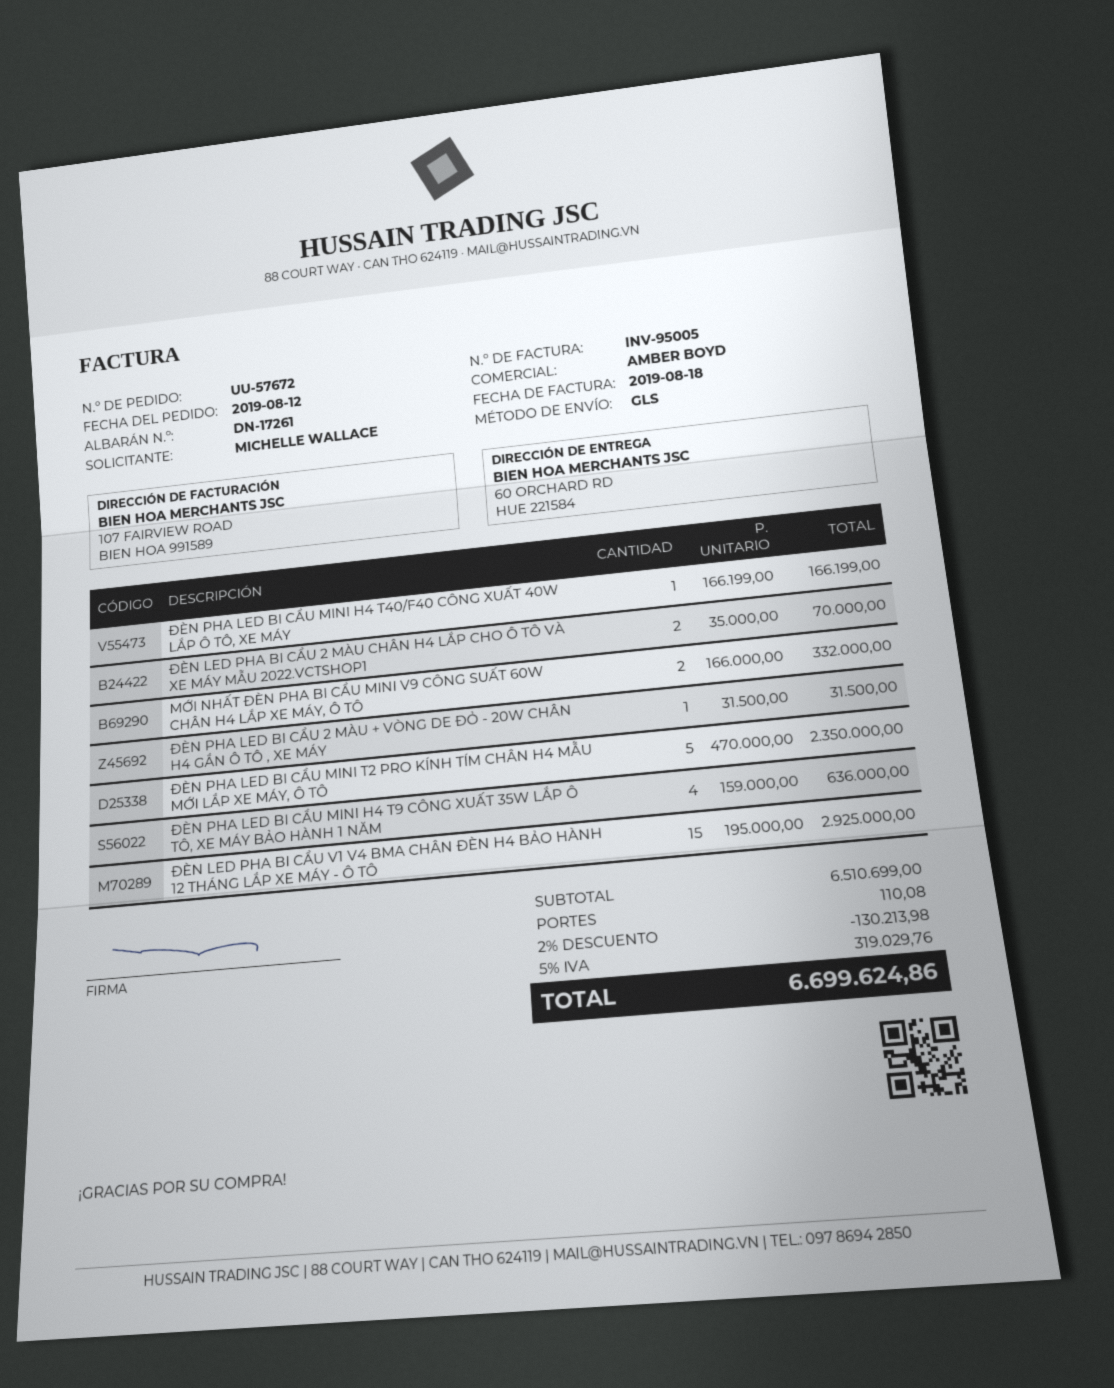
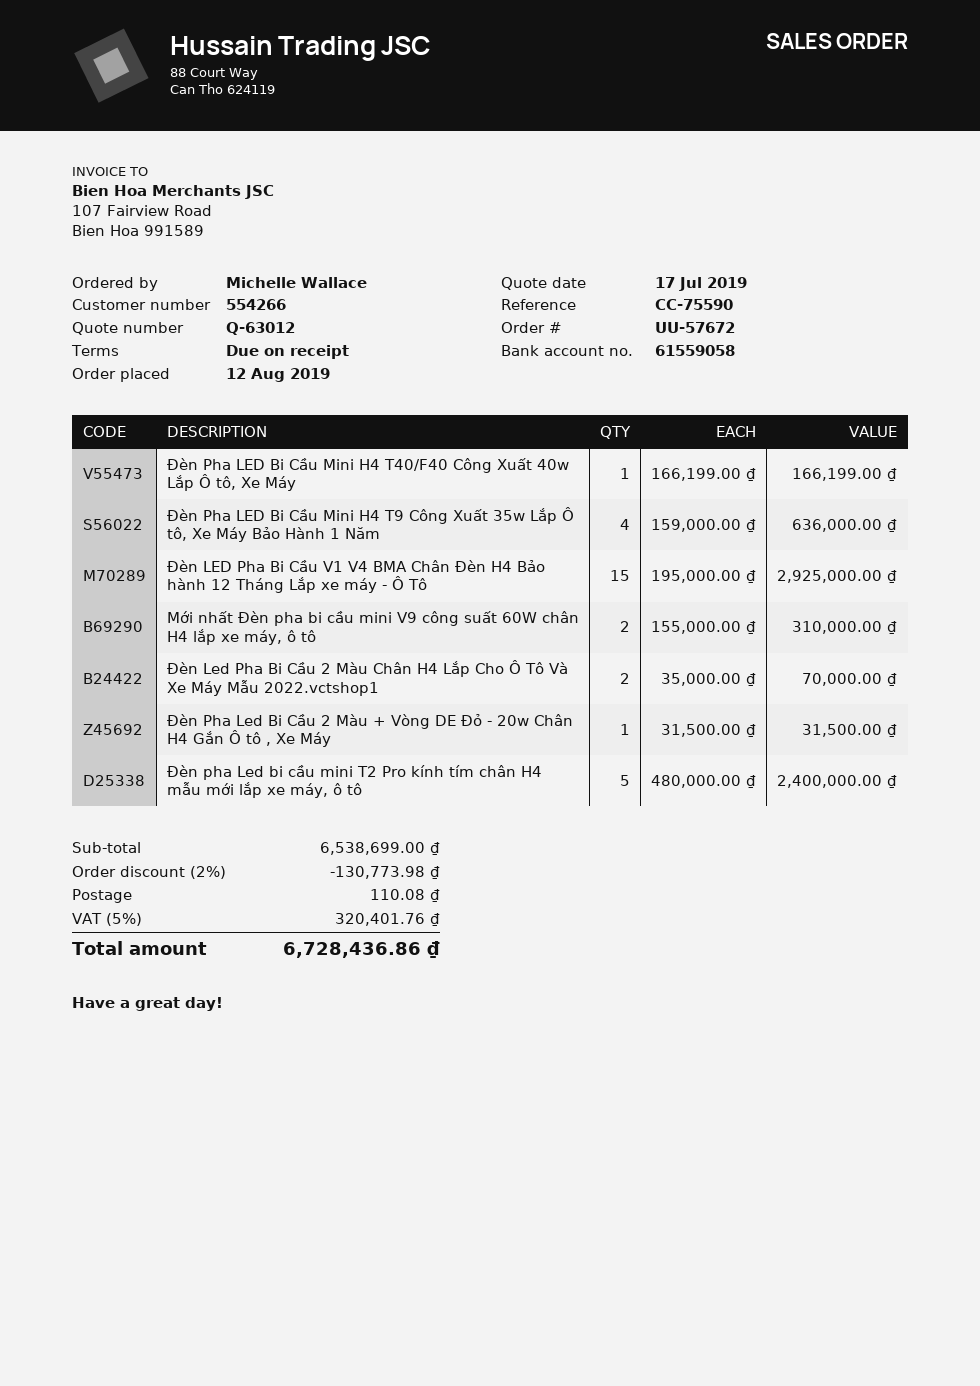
MỚI NHẤT ĐÈN PHA BI CẦU MINI V9 CÔNG SUẤT 60W CHÂN H4 LẮP XE MÁY, Ô TÔ: 2 x 166000.00 = 332000.00 -> 2 x 155000.00 = 310000.00
ĐÈN PHA LED BI CẦU MINI T2 PRO KÍNH TÍM CHÂN H4 MẪU MỚI LẮP XE MÁY, Ô TÔ: 5 x 470000.00 = 2350000.00 -> 5 x 480000.00 = 2400000.00
subtotal: 6510699.00 -> 6538699.00
discount: 2% = 130213.98 -> 2% = 130773.98
tax: 5% = 319029.76 -> 5% = 320401.76
total: 6699624.86 -> 6728436.86

